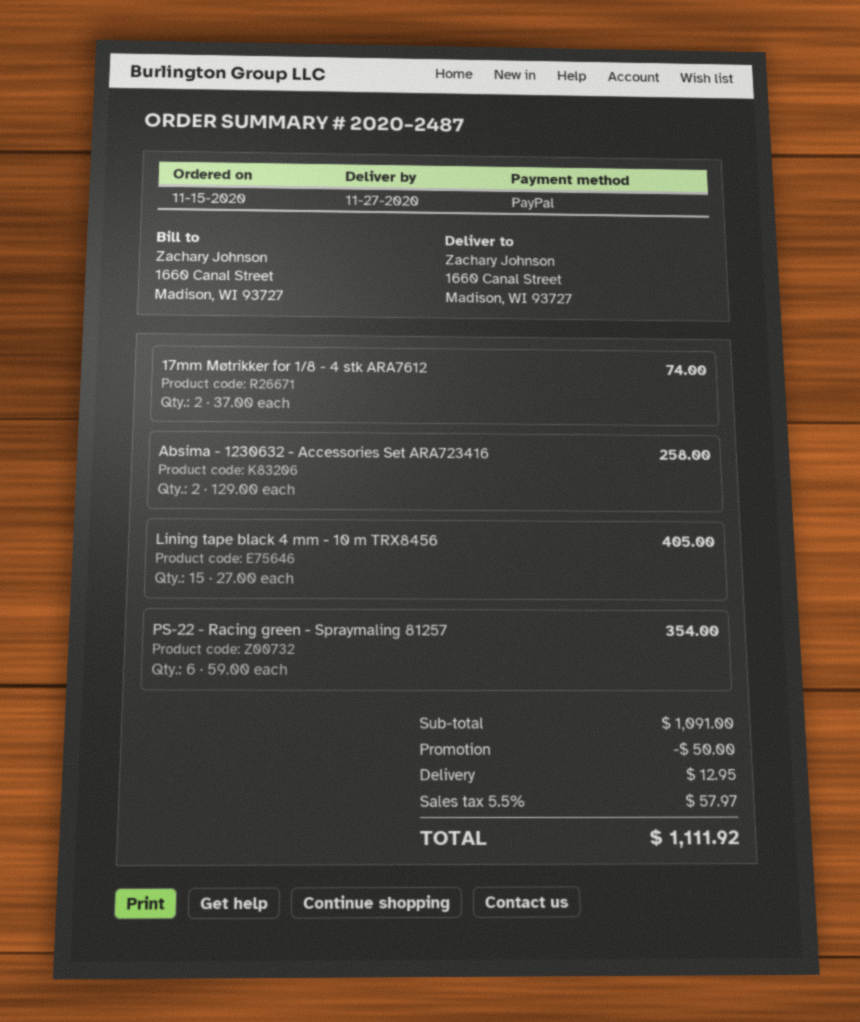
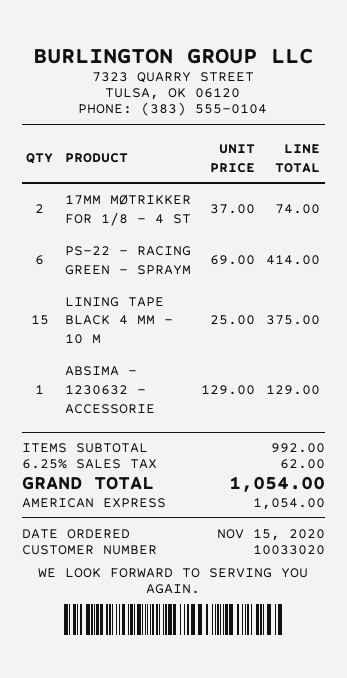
payment method: PayPal -> American Express
Absima - 1230632 - Accessories Set ARA723416: 2 x 129.00 = 258.00 -> 1 x 129.00 = 129.00
Lining tape black 4 mm - 10 m TRX8456: 15 x 27.00 = 405.00 -> 15 x 25.00 = 375.00
PS-22 - Racing green - Spraymaling 81257: 6 x 59.00 = 354.00 -> 6 x 69.00 = 414.00
subtotal: 1091.00 -> 992.00
discount: 50.00 -> none
shipping: 12.95 -> none
tax: 5.5% = 57.97 -> 6.25% = 62.00
total: 1111.92 -> 1054.00

